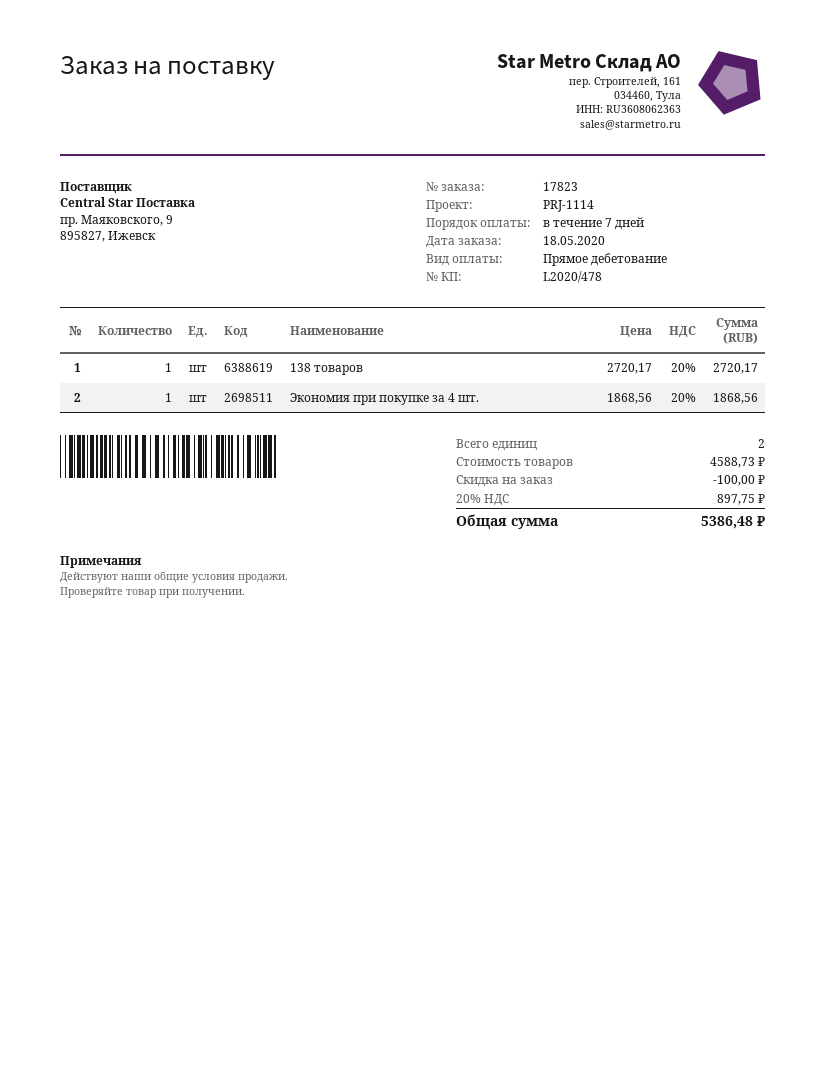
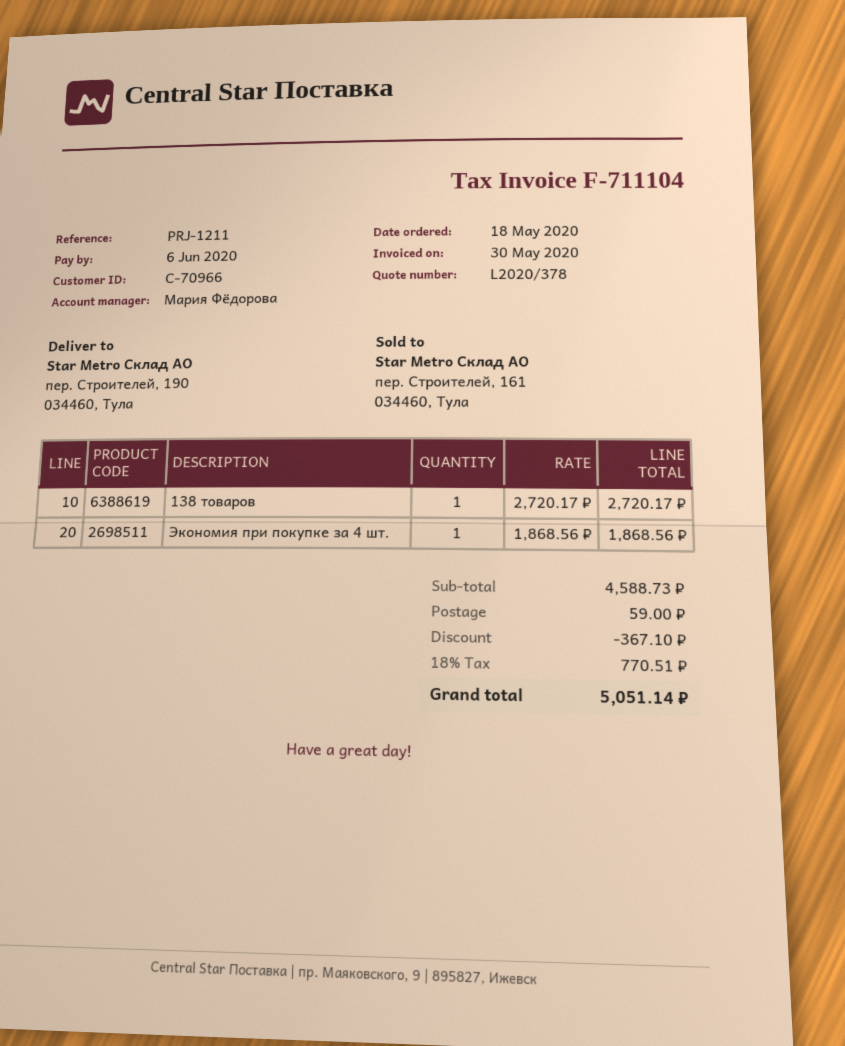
quote number: L2020/478 -> L2020/378
reference: PRJ-1114 -> PRJ-1211
discount: 100.00 -> 367.10
shipping: none -> 59.00
tax: 20% = 897.75 -> 18% = 770.51
total: 5386.48 -> 5051.14

